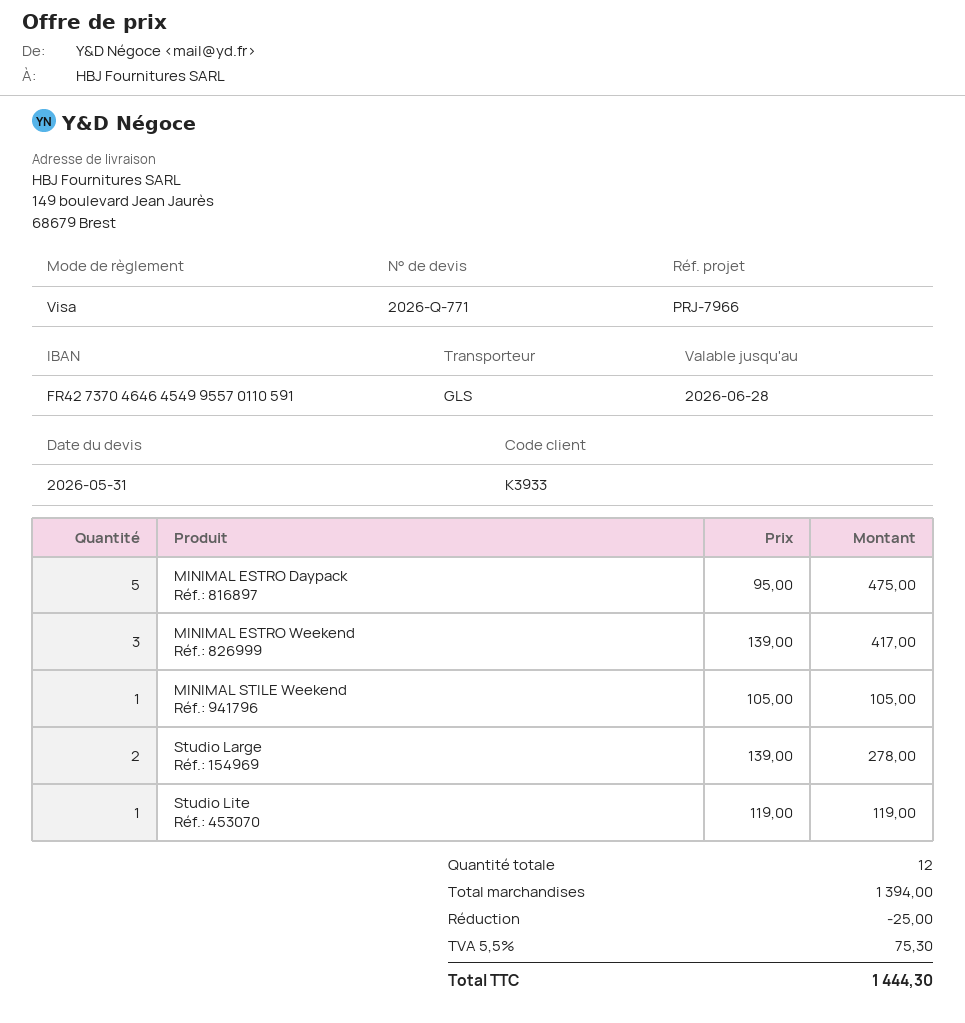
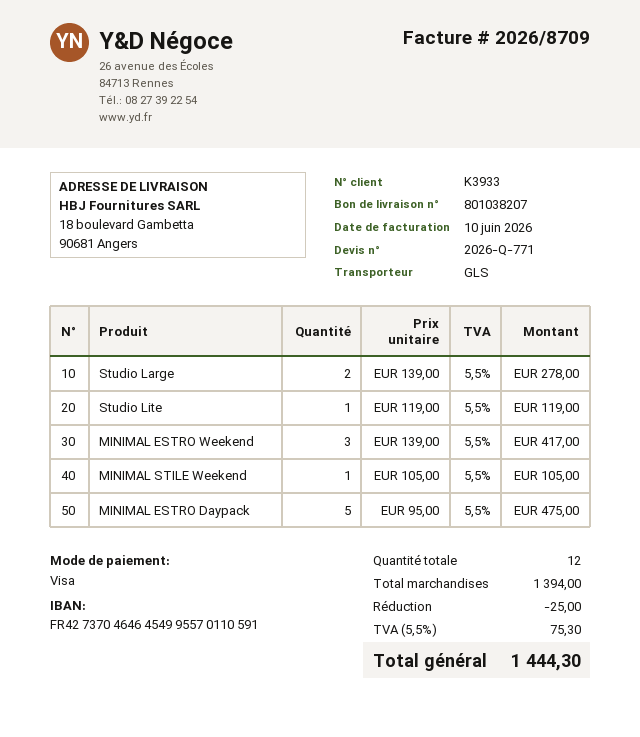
ship to: 149 boulevard Jean Jaurès, 68679 Brest -> 18 boulevard Gambetta, 90681 Angers

